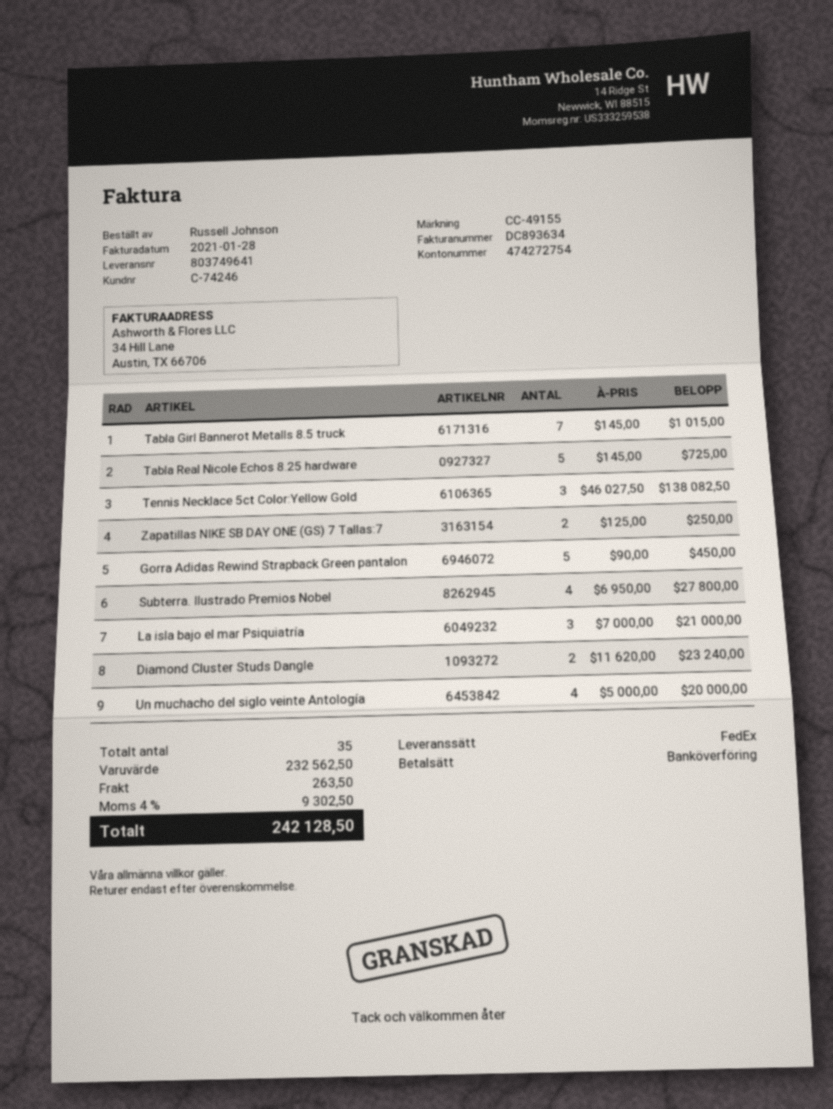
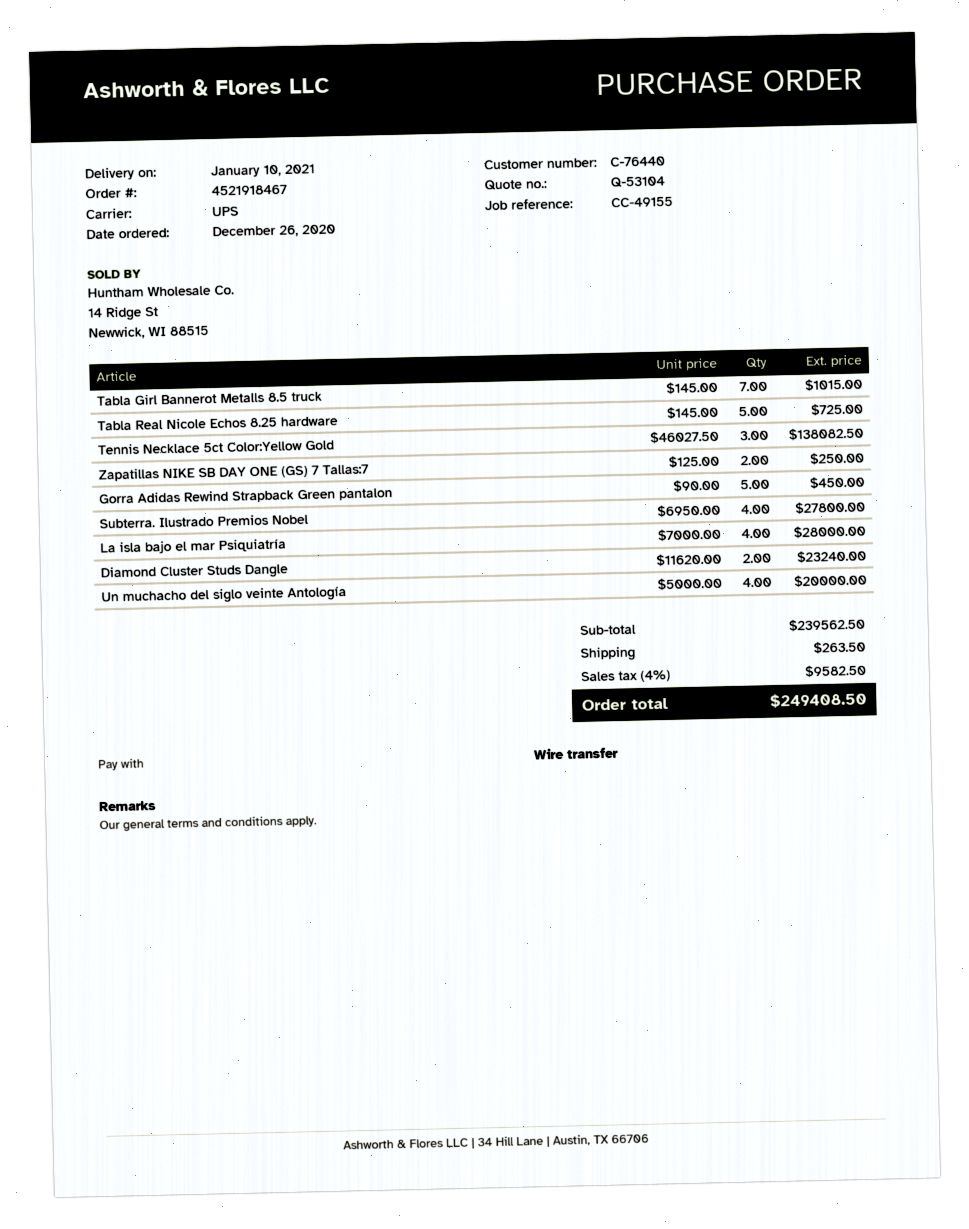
customer number: C-74246 -> C-76440
shipping method: FedEx -> UPS
La isla bajo el mar Psiquiatría: 3 x 7000.00 = 21000.00 -> 4 x 7000.00 = 28000.00
subtotal: 232562.50 -> 239562.50
tax: 4% = 9302.50 -> 4% = 9582.50
total: 242128.50 -> 249408.50

